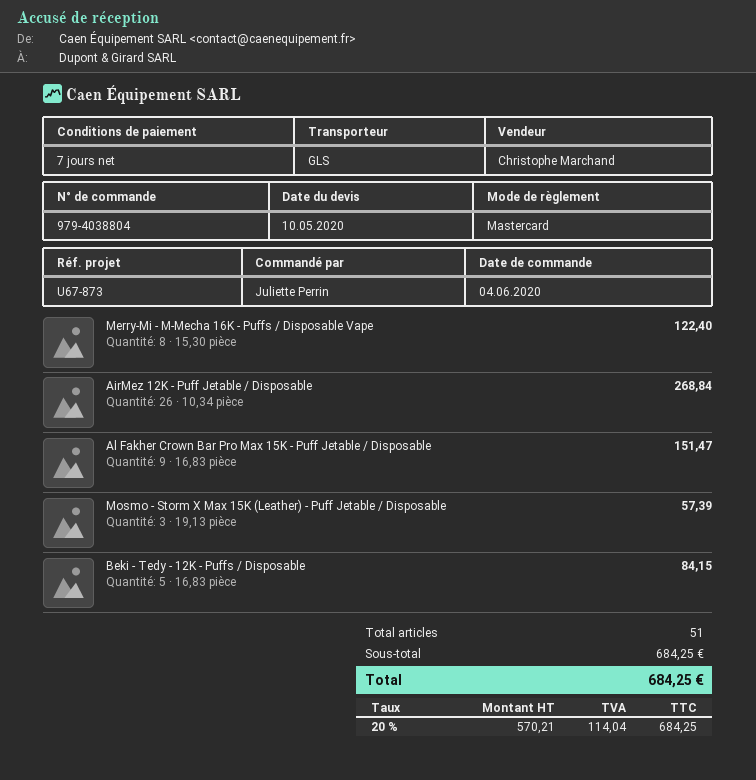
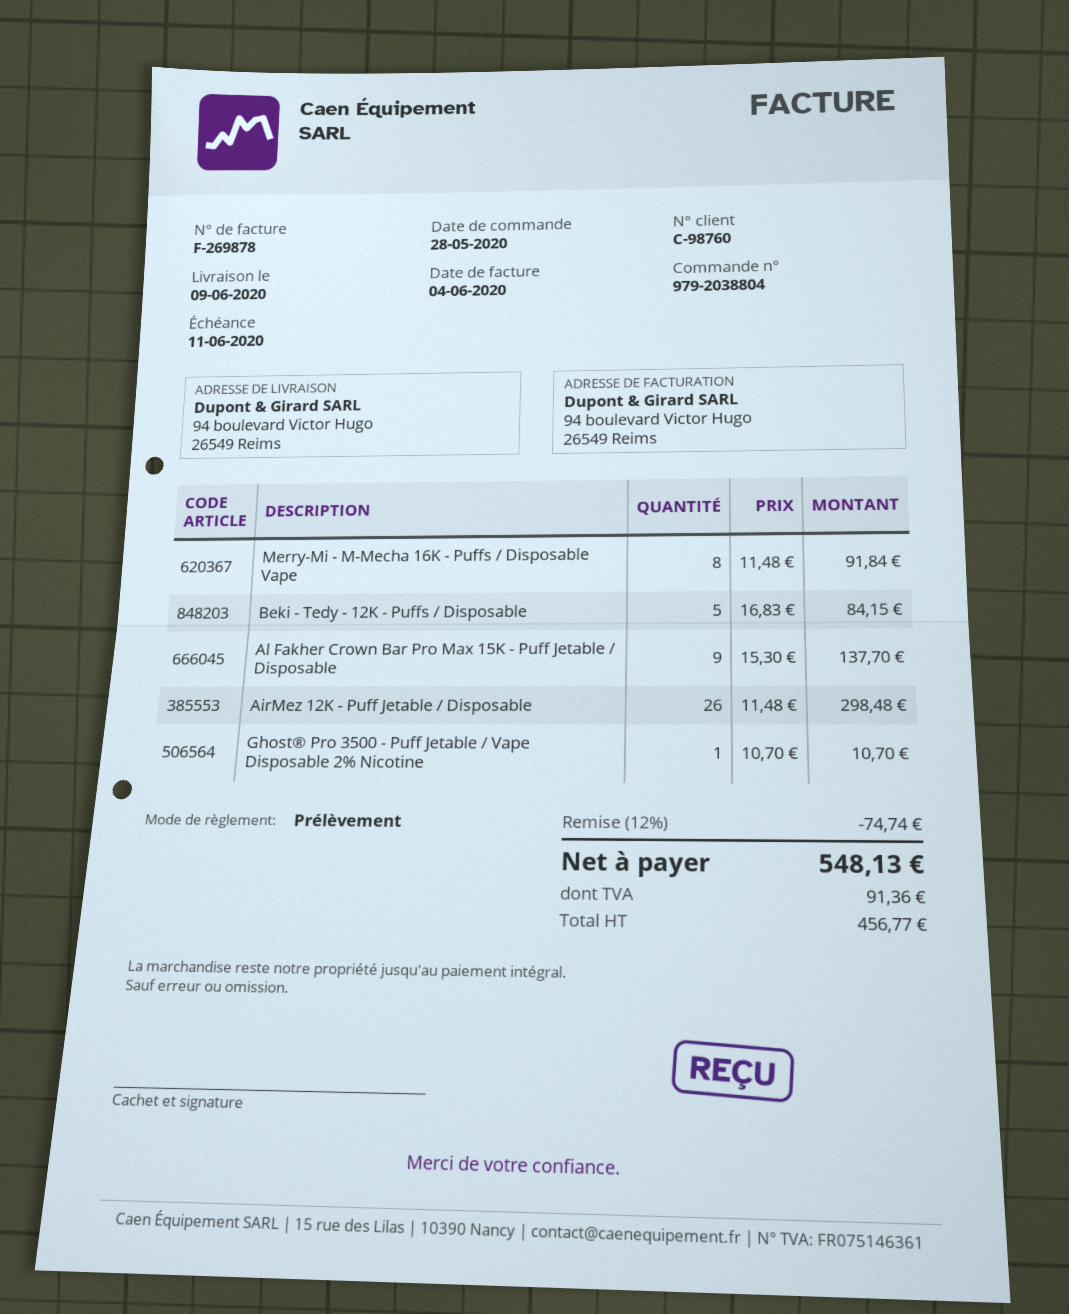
order number: 979-4038804 -> 979-2038804
order date: 2020-06-04 -> 2020-05-28
payment method: Mastercard -> direct debit
Merry-Mi - M-Mecha 16K - Puffs / Disposable Vape: 8 x 15.30 = 122.40 -> 8 x 11.48 = 91.84
AirMez 12K - Puff Jetable / Disposable: 26 x 10.34 = 268.84 -> 26 x 11.48 = 298.48
Al Fakher Crown Bar Pro Max 15K - Puff Jetable / Disposable: 9 x 16.83 = 151.47 -> 9 x 15.30 = 137.70
Mosmo - Storm X Max 15K (Leather) - Puff Jetable / Disposable: 3 x 19.13 = 57.39 -> none
Ghost® Pro 3500 - Puff Jetable / Vape Disposable 2% Nicotine: none -> 1 x 10.70 = 10.70
discount: none -> 12% = 74.74
net: 570.21 -> 456.77
tax: 114.04 -> 91.36
total: 684.25 -> 548.13

